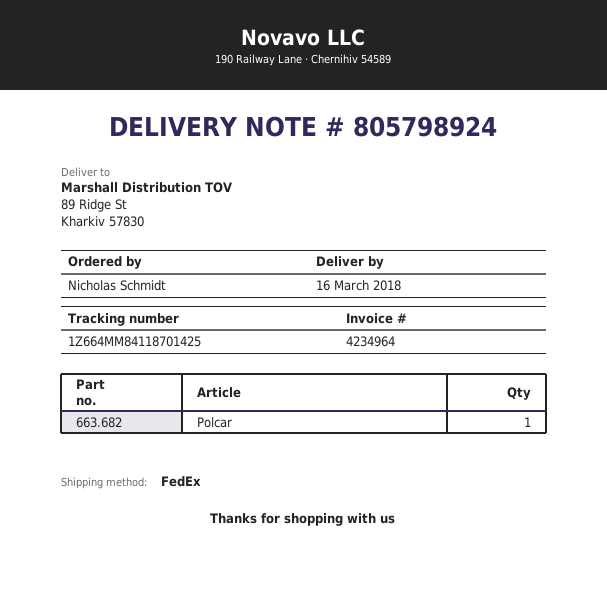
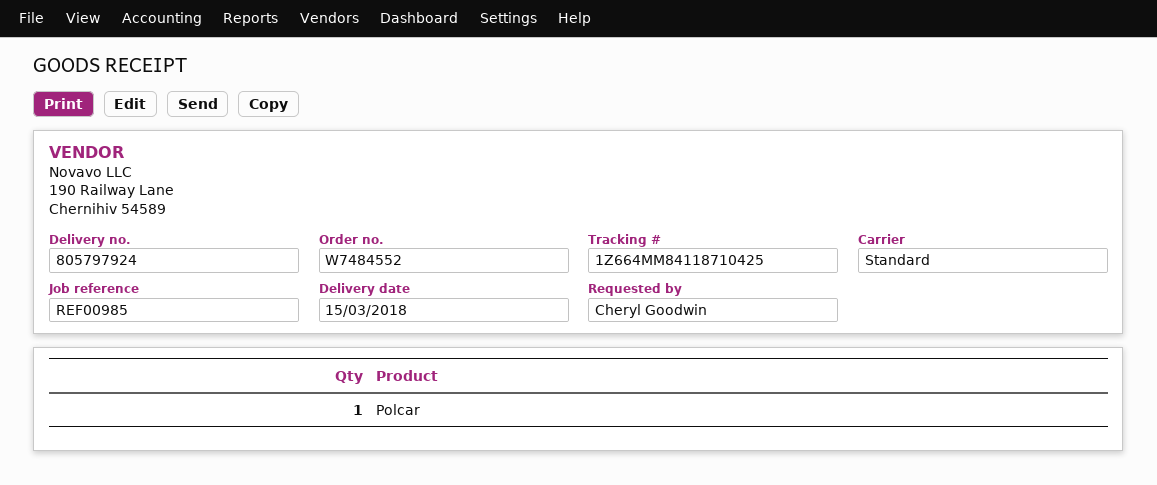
delivery note number: 805798924 -> 805797924
delivery date: 2018-03-16 -> 2018-03-15
ordered by: Nicholas Schmidt -> Cheryl Goodwin
shipping method: FedEx -> standard
tracking number: 1Z664MM84118701425 -> 1Z664MM84118710425

